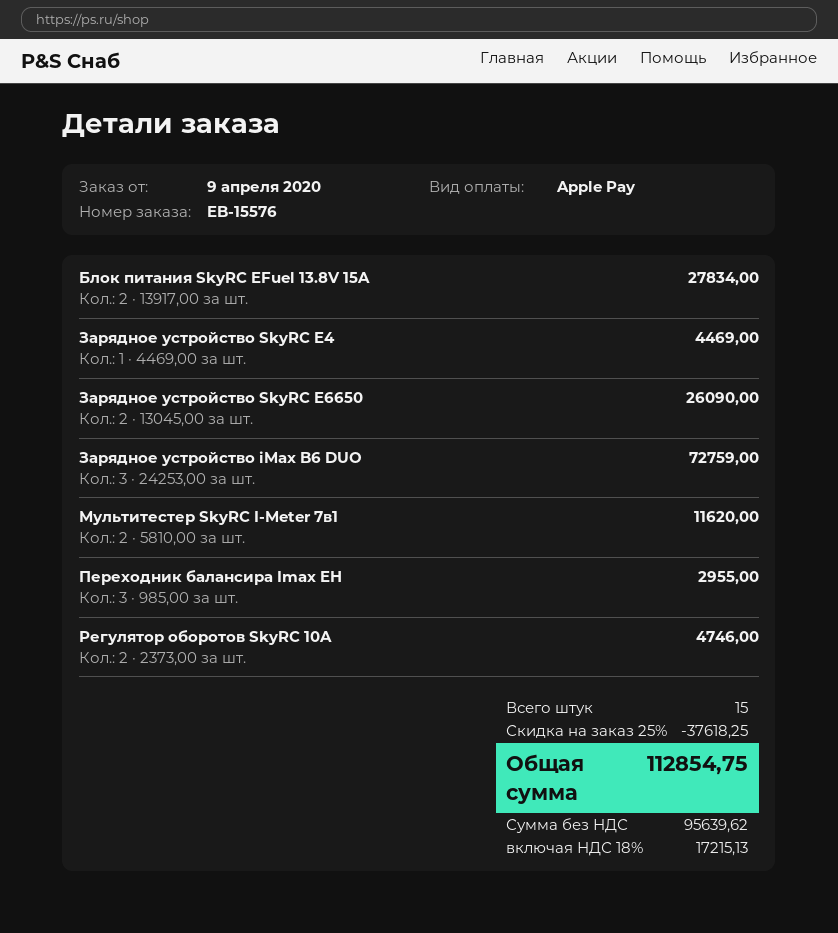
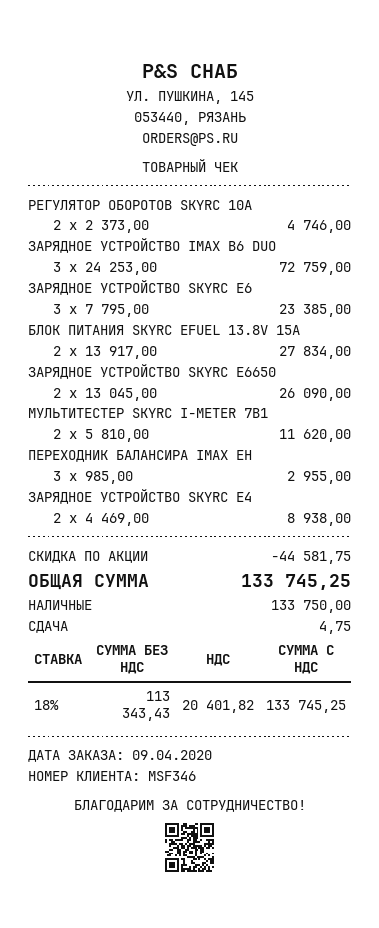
payment method: Apple Pay -> cash
Зарядное устройство SkyRC E4: 1 x 4469.00 = 4469.00 -> 2 x 4469.00 = 8938.00
ЗАРЯДНОЕ УСТРОЙСТВО SKYRC E6: none -> 3 x 7795.00 = 23385.00
discount: 37618.25 -> 44581.75
net: 95639.62 -> 113343.43
tax: 18% = 17215.13 -> 18% = 20401.82
total: 112854.75 -> 133745.25

